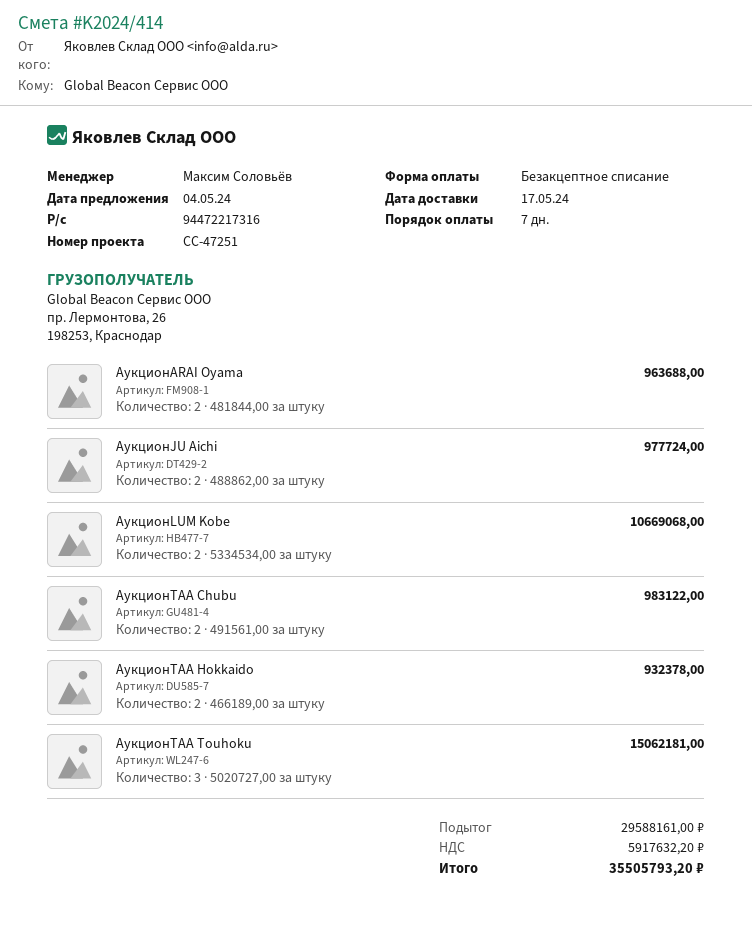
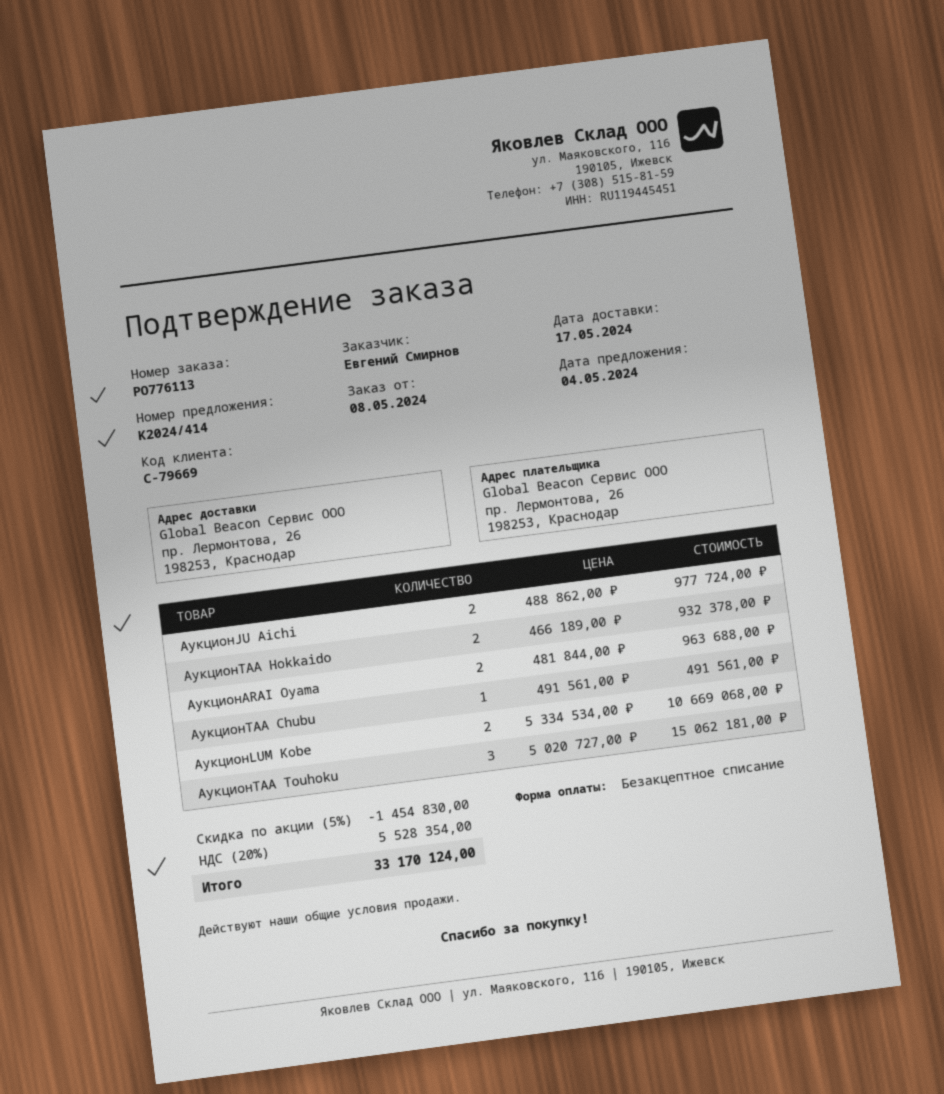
АукционTAA Chubu: 2 x 491561.00 = 983122.00 -> 1 x 491561.00 = 491561.00
discount: none -> 5% = 1454830.00
tax: 5917632.20 -> 5528354.00
total: 35505793.20 -> 33170124.00

